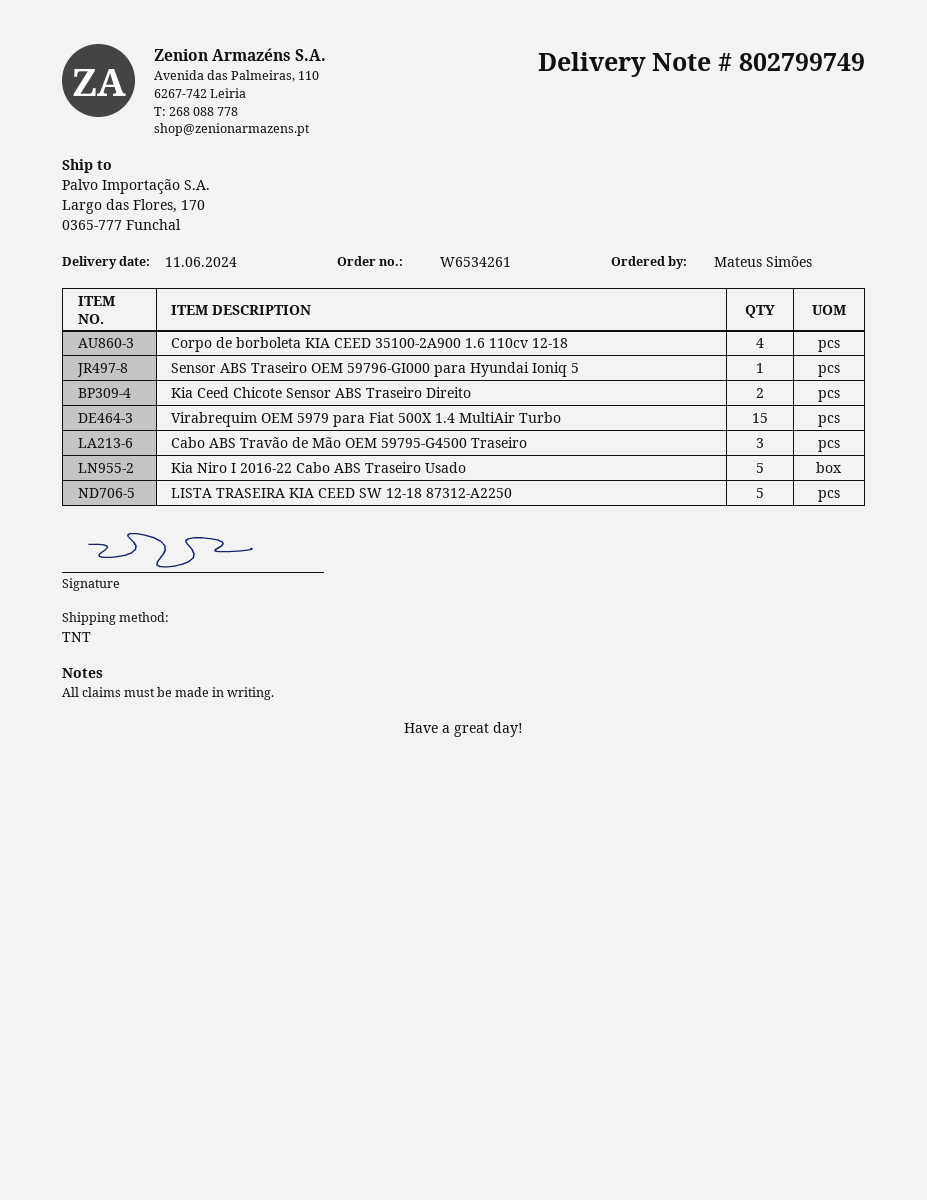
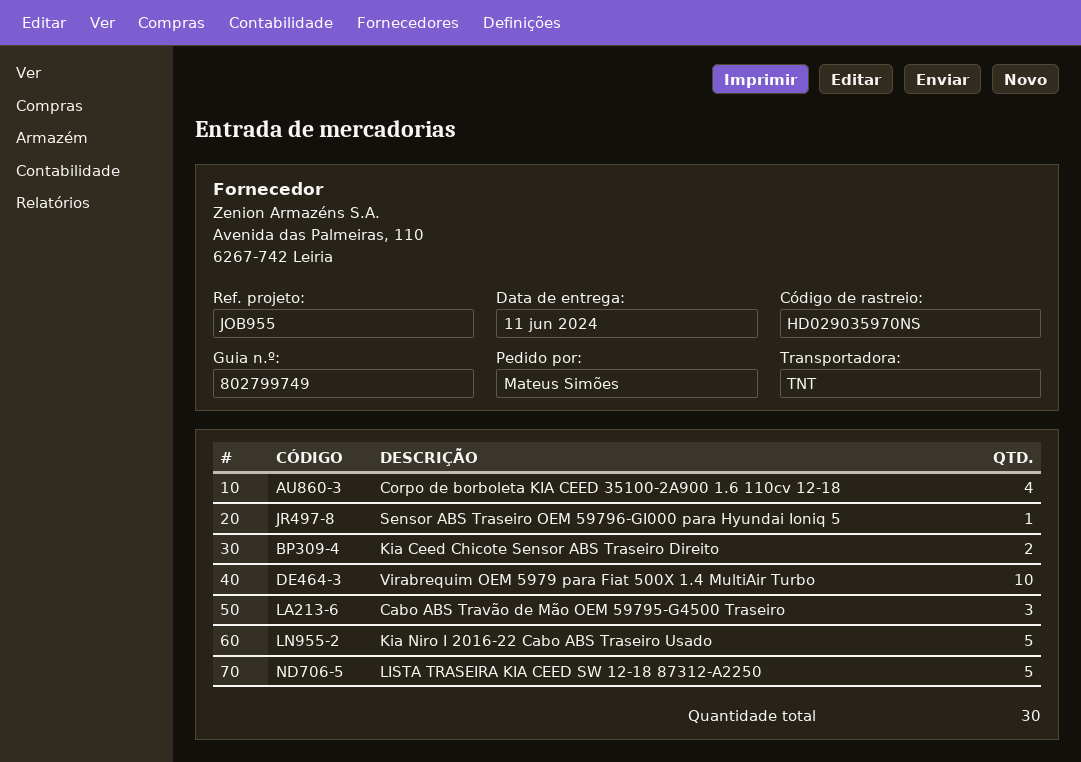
Virabrequim OEM 5979 para Fiat 500X 1.4 MultiAir Turbo: 15 -> 10

